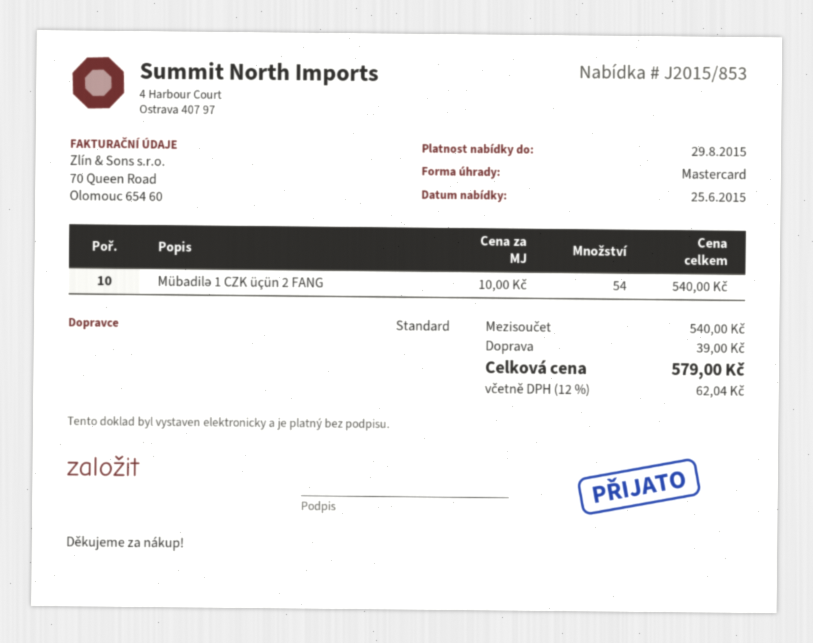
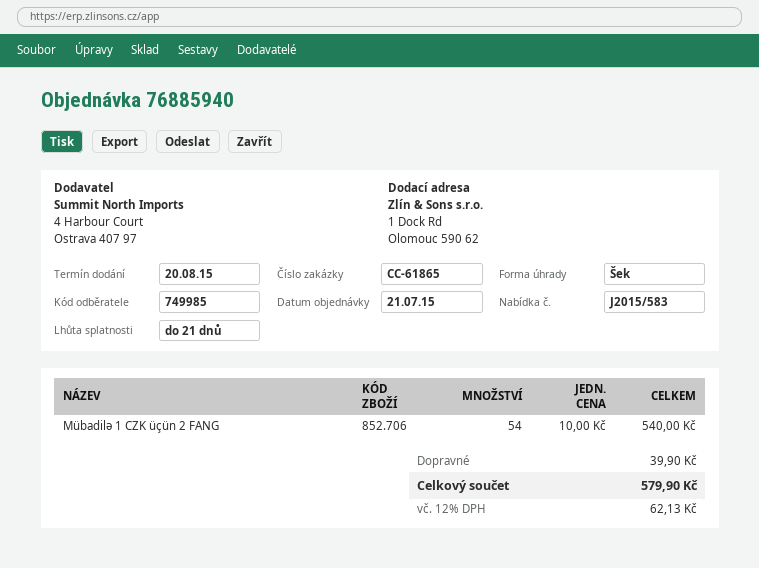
quote number: J2015/853 -> J2015/583
payment method: Mastercard -> cheque
shipping: 39.00 -> 39.90
tax: 12% = 62.04 -> 12% = 62.13
total: 579.00 -> 579.90

